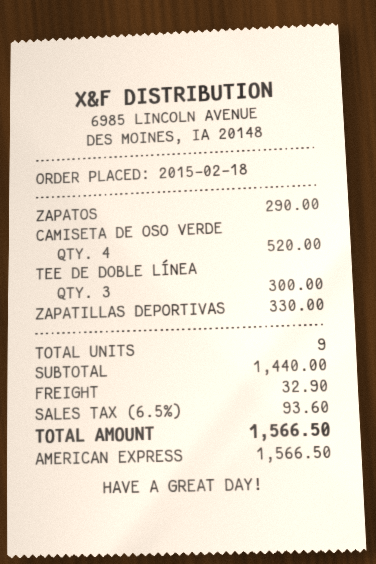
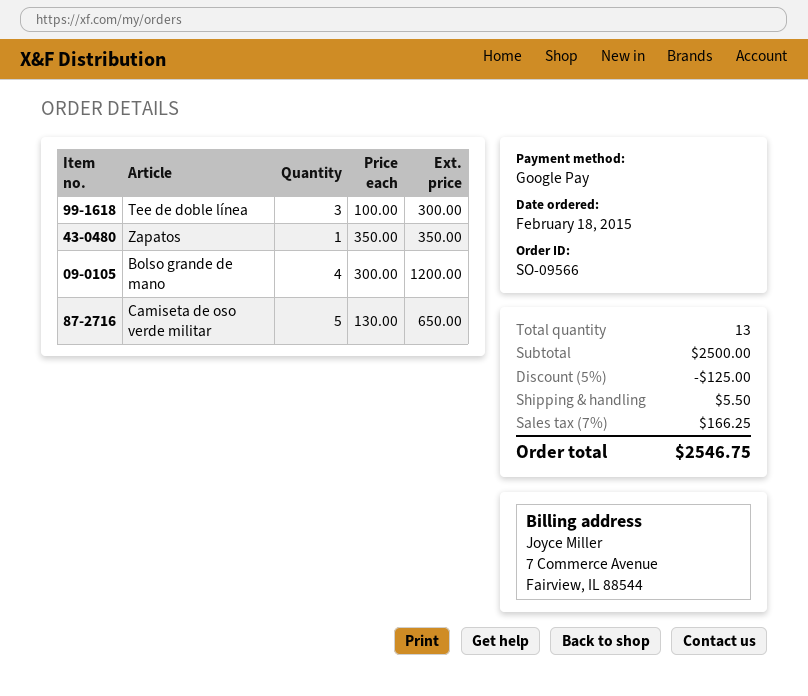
payment method: American Express -> Google Pay
ZAPATOS: 1 for 290.00 -> 1 for 350.00
CAMISETA DE OSO VERDE: 4 for 520.00 -> 5 for 650.00
ZAPATILLAS DEPORTIVAS: 1 for 330.00 -> none
Bolso grande de mano: none -> 4 for 1200.00
total quantity: 9 -> 13
subtotal: 1440.00 -> 2500.00
discount: none -> 5% = 125.00
shipping: 32.90 -> 5.50
tax: 6.5% = 93.60 -> 7% = 166.25
total: 1566.50 -> 2546.75

